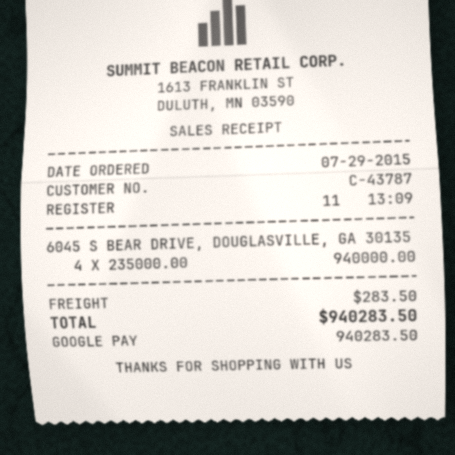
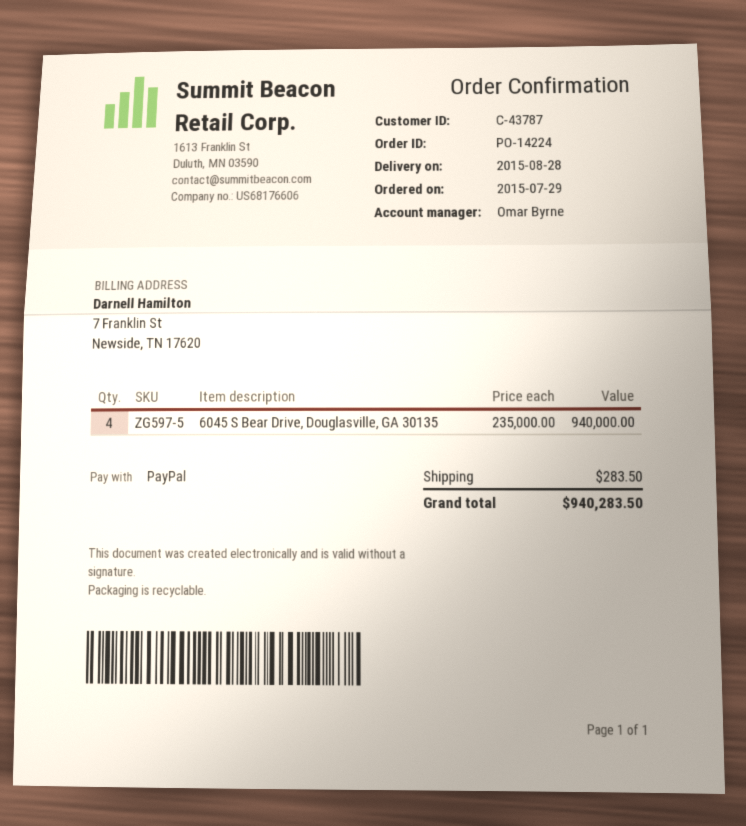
payment method: Google Pay -> PayPal

